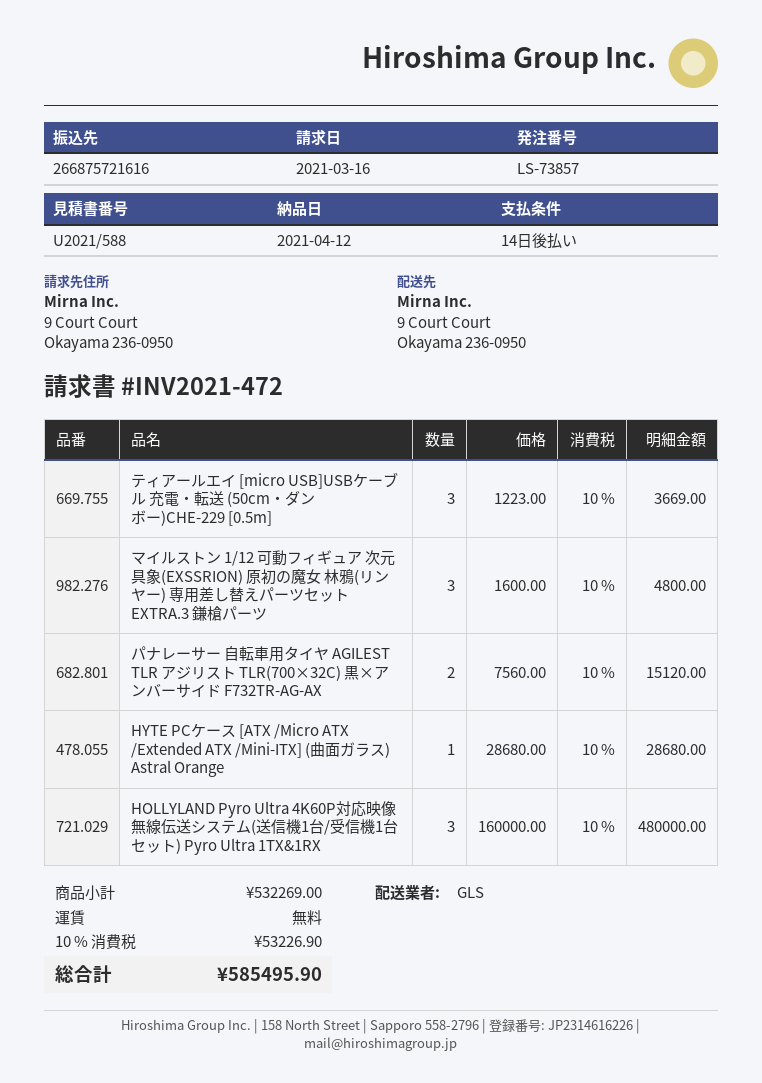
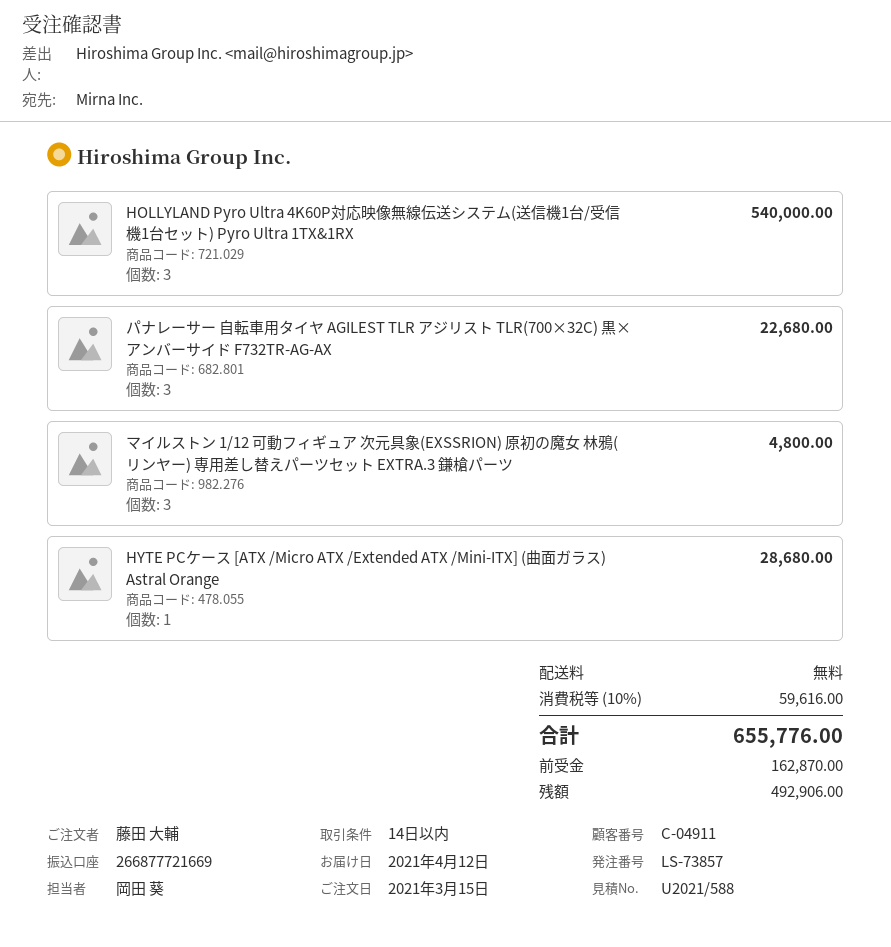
bank account: 266875721616 -> 266877721669
ティアールエイ [micro USB]USBケーブル 充電・転送 (50cm・ダンボー)CHE-229 [0.5m]: 3 for 3669.00 -> none
パナレーサー 自転車用タイヤ AGILEST TLR アジリスト TLR(700×32C) 黒×アンバーサイド F732TR-AG-AX: 2 for 15120.00 -> 3 for 22680.00
HOLLYLAND Pyro Ultra 4K60P対応映像無線伝送システム(送信機1台/受信機1台セット) Pyro Ultra 1TX&1RX: 3 for 480000.00 -> 3 for 540000.00
tax: 10% = 53226.90 -> 10% = 59616.00
total: 585495.90 -> 655776.00

